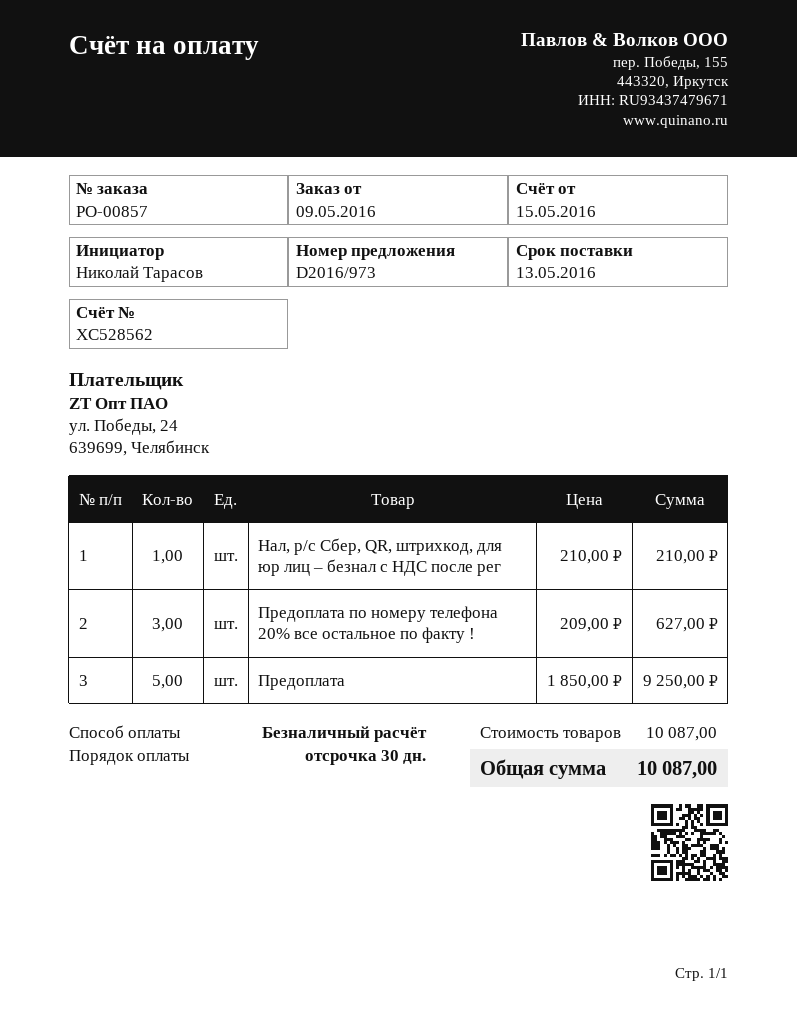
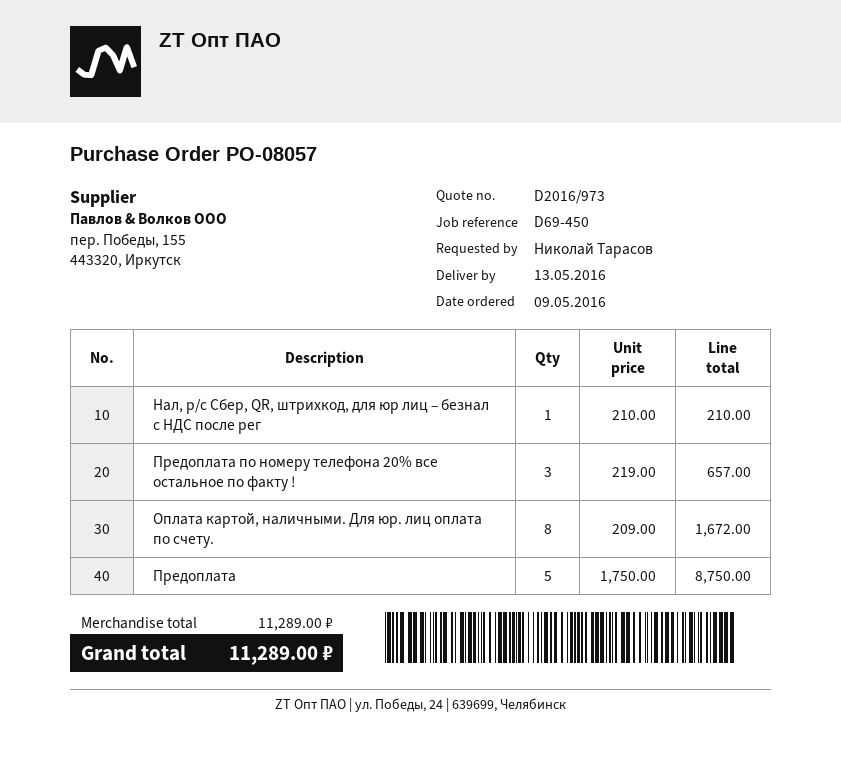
order number: PO-00857 -> PO-08057
Предоплата по номеру телефона 20% все остальное по факту !: 3 x 209.00 = 627.00 -> 3 x 219.00 = 657.00
Предоплата: 5 x 1850.00 = 9250.00 -> 5 x 1750.00 = 8750.00
Оплата картой, наличными. Для юр. лиц оплата по счету.: none -> 8 x 209.00 = 1672.00
subtotal: 10087.00 -> 11289.00
total: 10087.00 -> 11289.00

